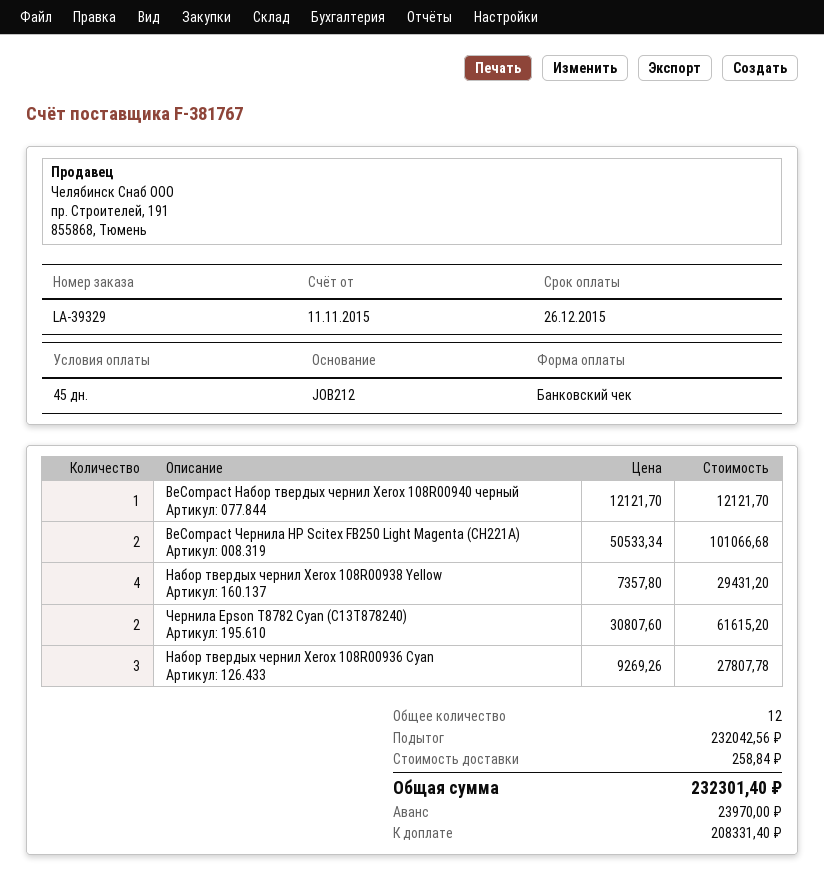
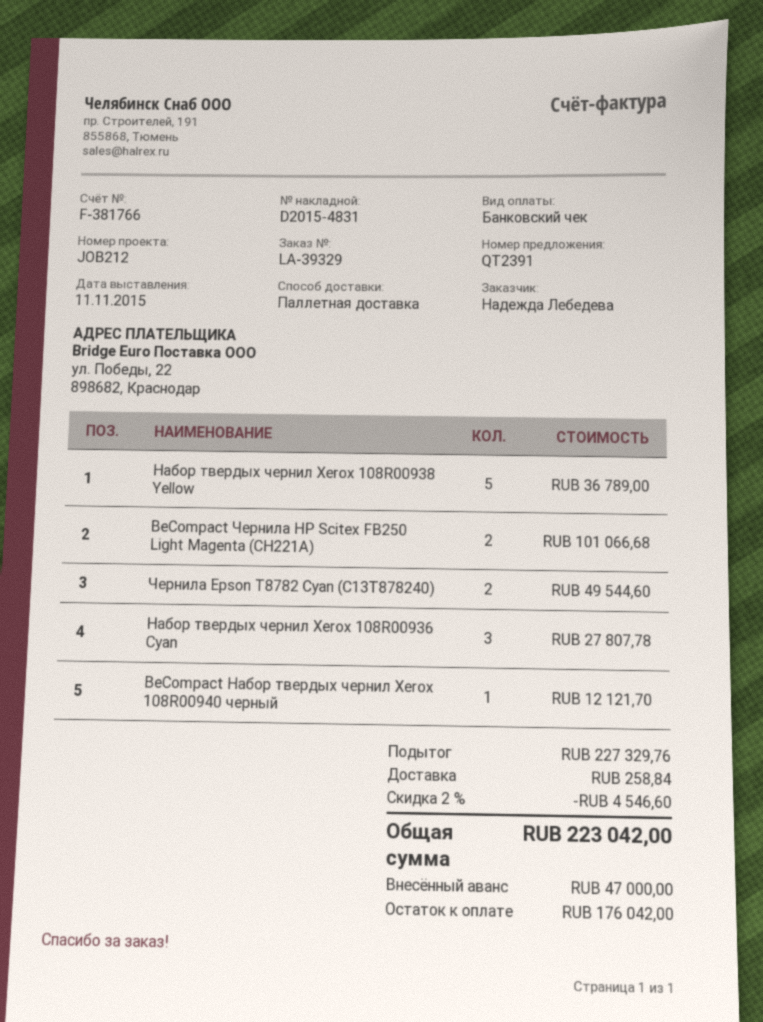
invoice number: F-381767 -> F-381766
Набор твердых чернил Xerox 108R00938 Yellow: 4 for 29431.20 -> 5 for 36789.00
Чернила Epson T8782 Cyan (C13T878240): 2 for 61615.20 -> 2 for 49544.60
subtotal: 232042.56 -> 227329.76
discount: none -> 2% = 4546.60
total: 232301.40 -> 223042.00
deposit: 23970.00 -> 47000.00
balance: 208331.40 -> 176042.00

